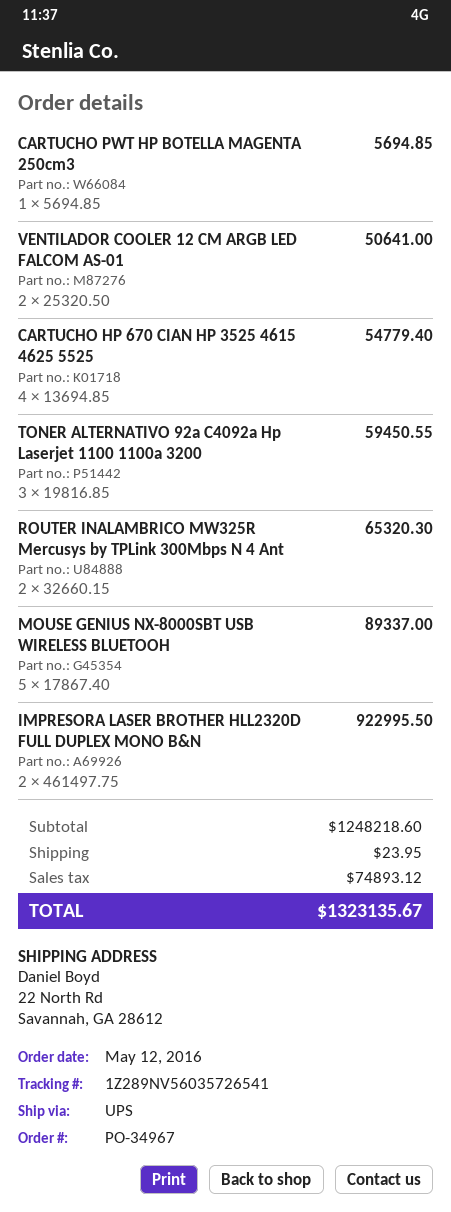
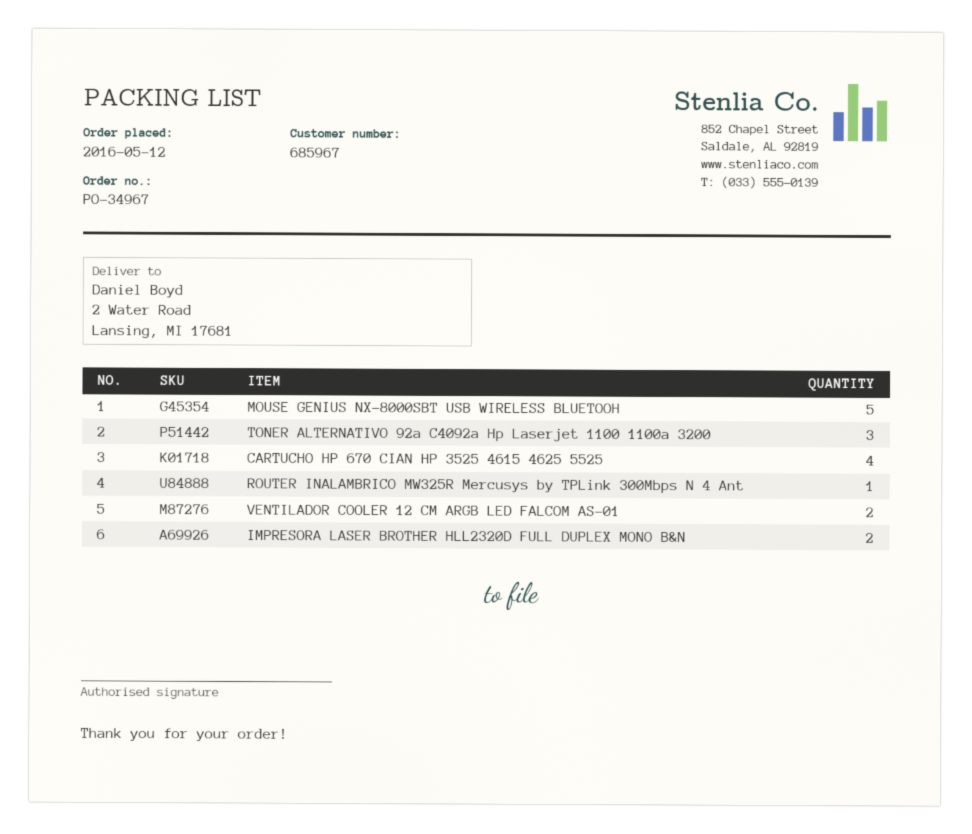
ship to: 22 North Rd, Savannah, GA 28612 -> 2 Water Road, Lansing, MI 17681
CARTUCHO PWT HP BOTELLA MAGENTA 250cm3: 1 -> none
ROUTER INALAMBRICO MW325R Mercusys by TPLink 300Mbps N 4 Ant: 2 -> 1

